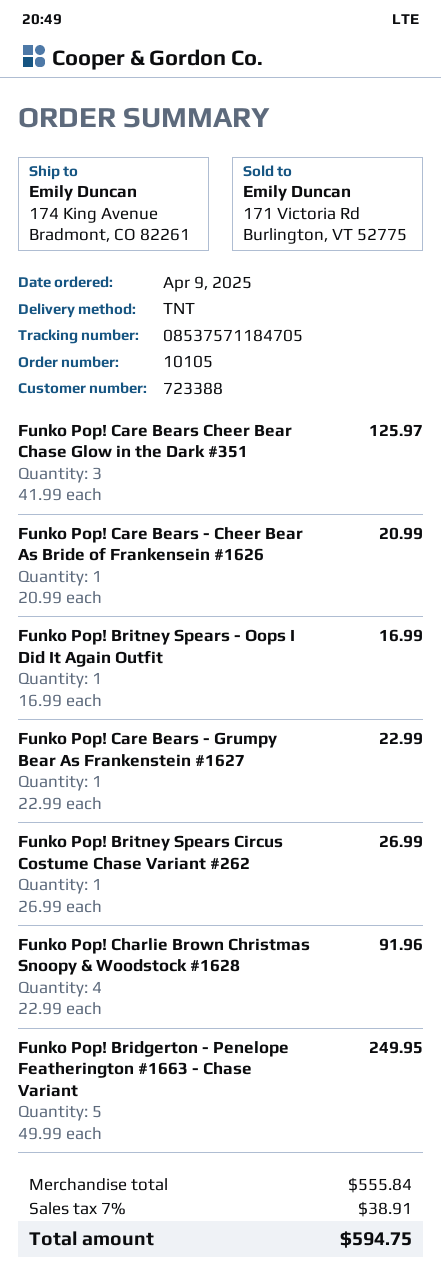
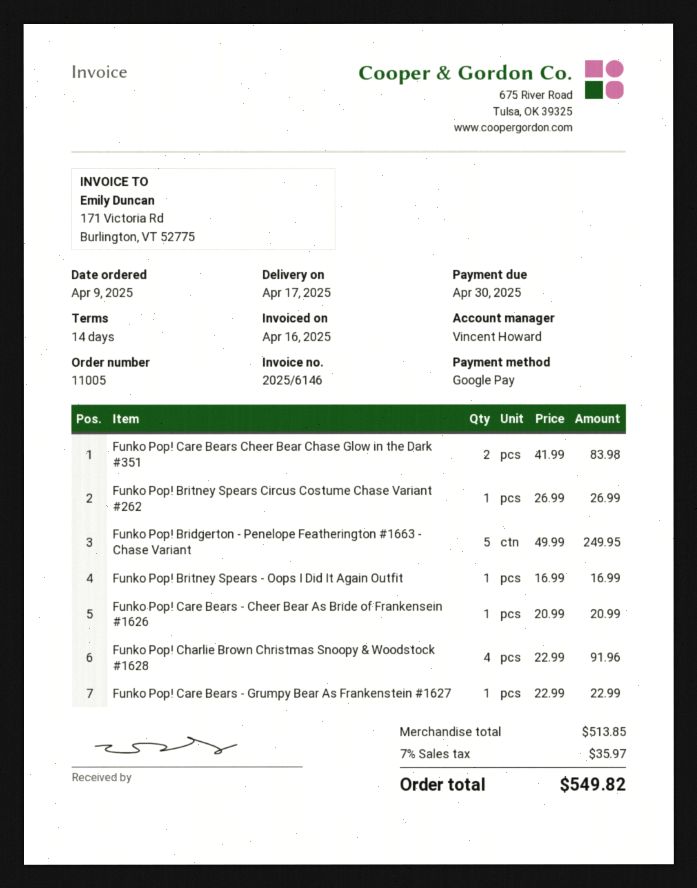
order number: 10105 -> 11005
Funko Pop! Care Bears Cheer Bear Chase Glow in the Dark #351: 3 x 41.99 = 125.97 -> 2 x 41.99 = 83.98
subtotal: 555.84 -> 513.85
tax: 7% = 38.91 -> 7% = 35.97
total: 594.75 -> 549.82

